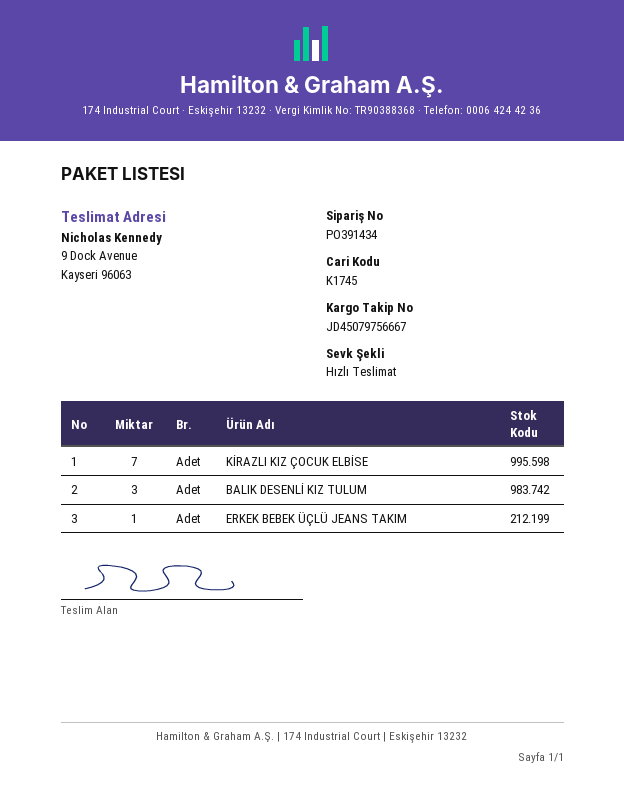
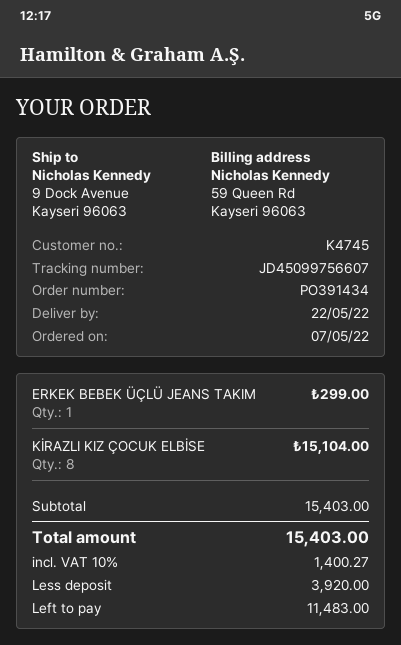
customer number: K1745 -> K4745
tracking number: JD45079756667 -> JD45099756607
KİRAZLI KIZ ÇOCUK ELBİSE: 7 -> 8
BALIK DESENLİ KIZ TULUM: 3 -> none

